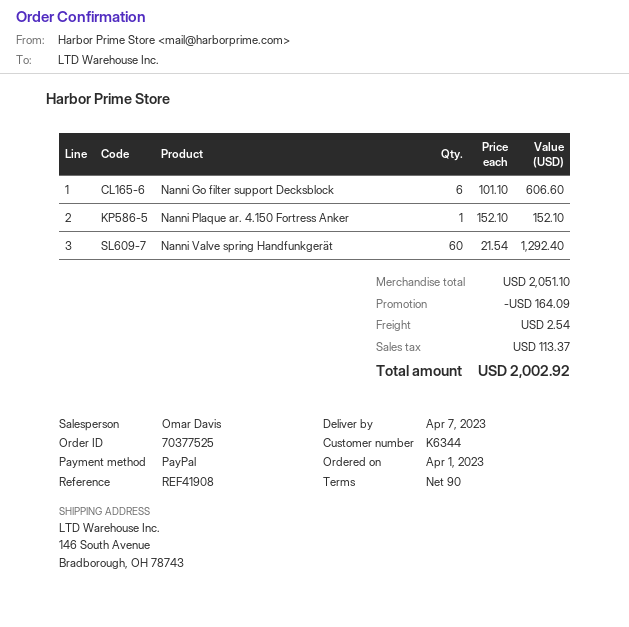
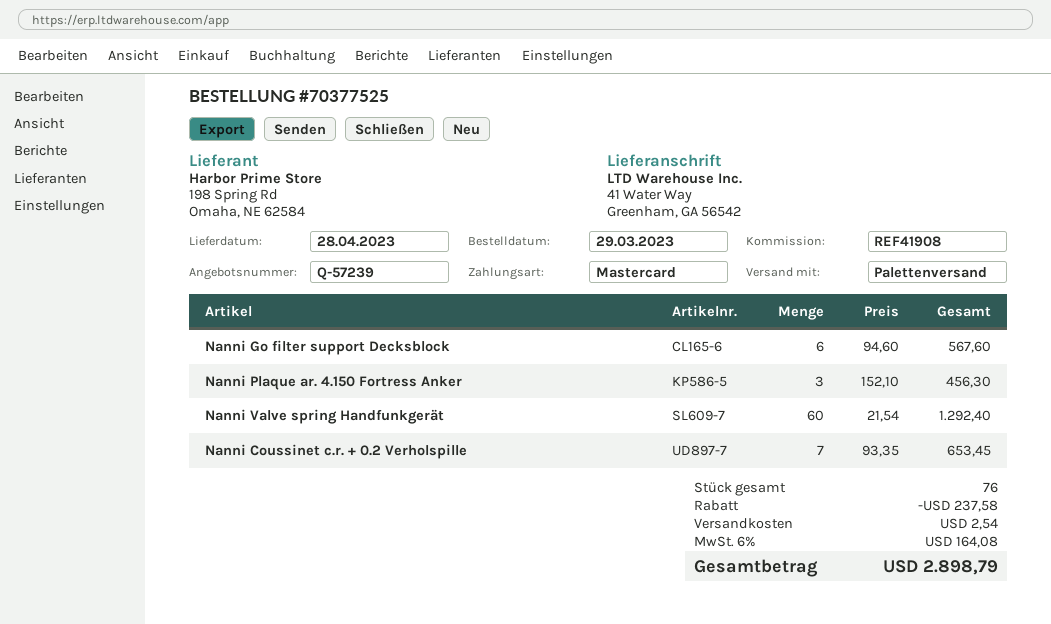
order date: 2023-04-01 -> 2023-03-29
delivery date: 2023-04-07 -> 2023-04-28
payment method: PayPal -> Mastercard
ship to: 146 South Avenue, Bradborough, OH 78743 -> 41 Water Way, Greenham, GA 56542
Nanni Go filter support Decksblock: 6 x 101.10 = 606.60 -> 6 x 94.60 = 567.60
Nanni Plaque ar. 4.150 Fortress Anker: 1 x 152.10 = 152.10 -> 3 x 152.10 = 456.30
Nanni Coussinet c.r. + 0.2 Verholspille: none -> 7 x 93.35 = 653.45
discount: 164.09 -> 237.58
tax: 113.37 -> 164.08
total: 2002.92 -> 2898.79

